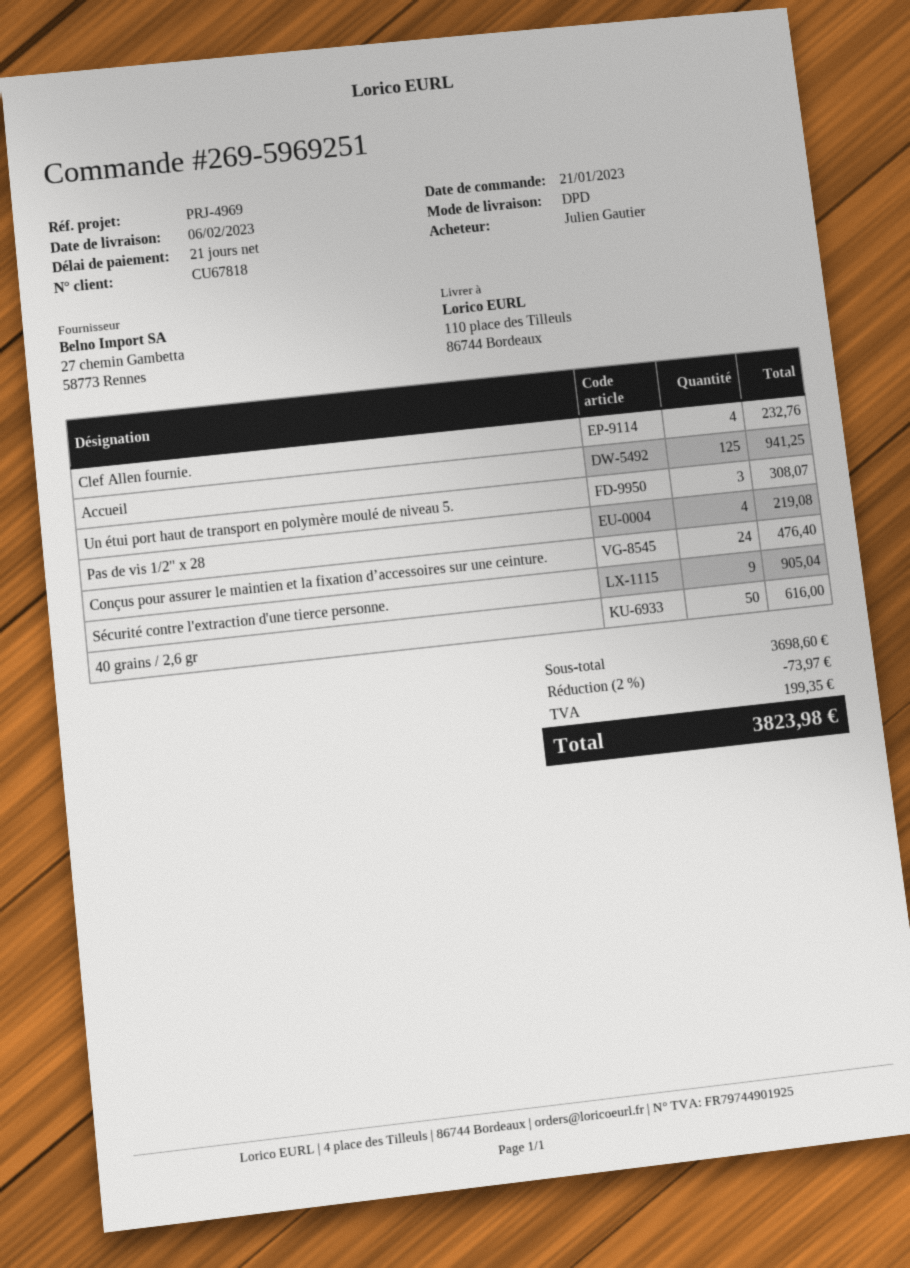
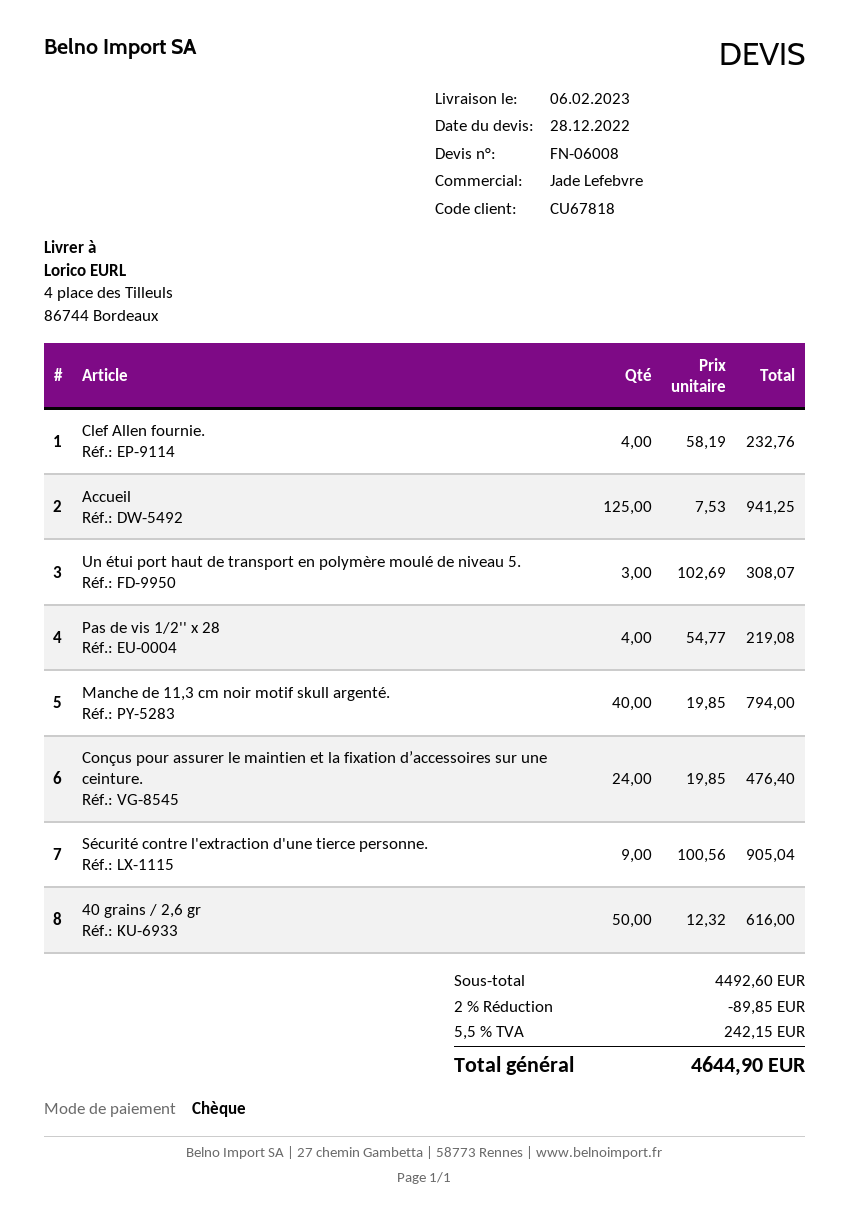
ship to: 110 place des Tilleuls, 86744 Bordeaux -> 4 place des Tilleuls, 86744 Bordeaux
Manche de 11,3 cm noir motif skull argenté.: none -> 40 for 794.00
subtotal: 3698.60 -> 4492.60
discount: 2% = 73.97 -> 2% = 89.85
tax: 199.35 -> 242.15
total: 3823.98 -> 4644.90

